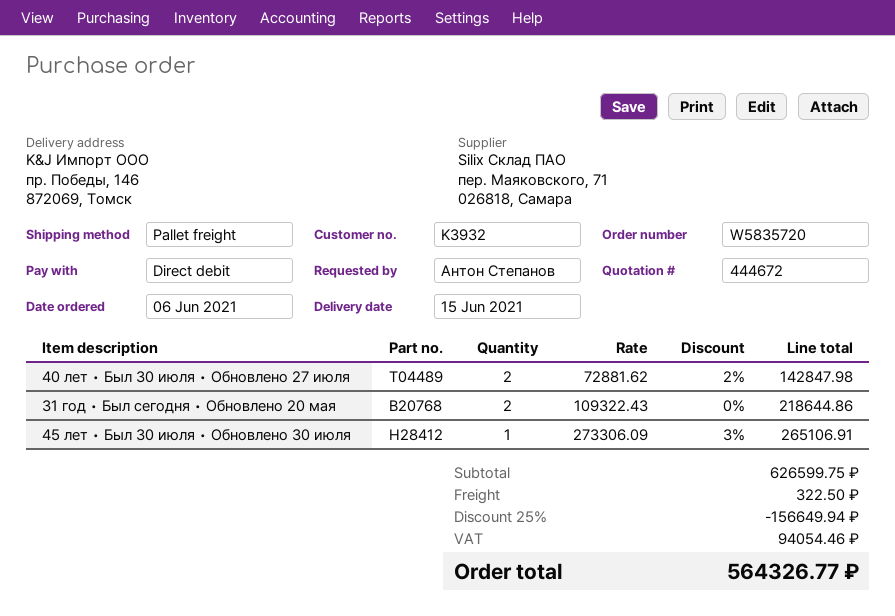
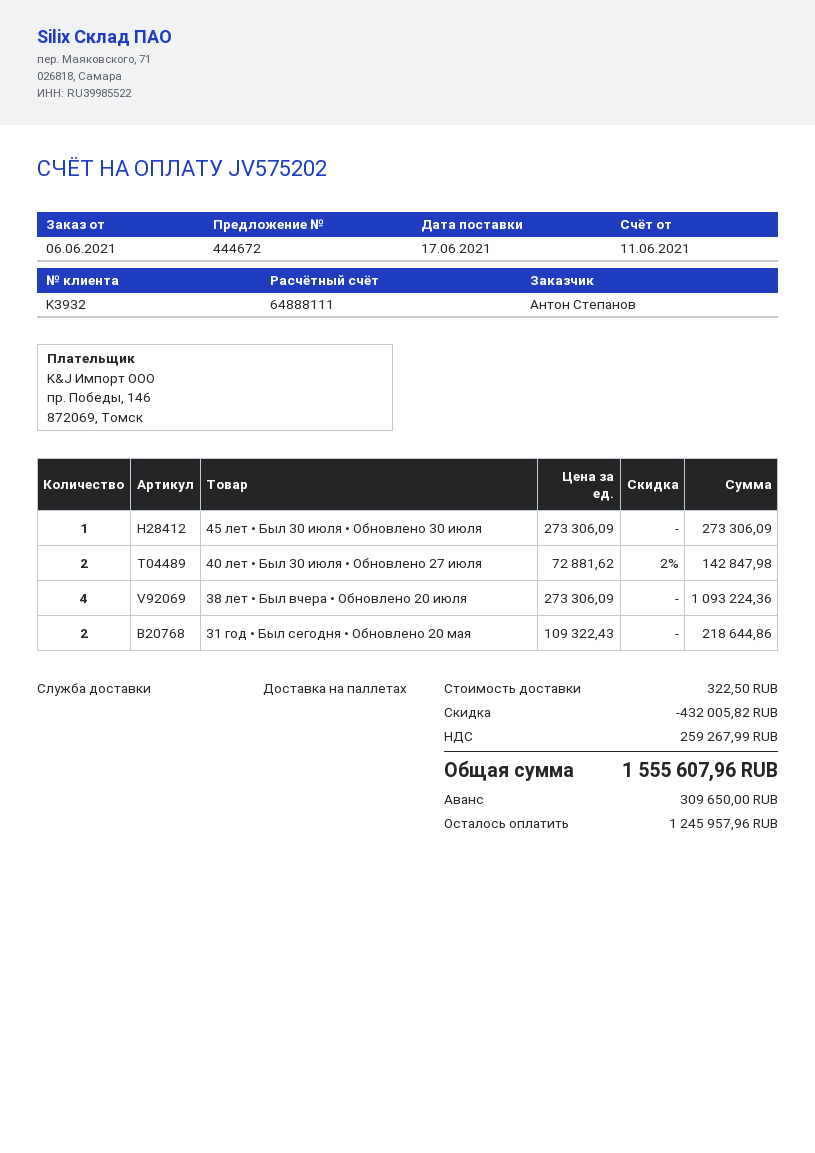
delivery date: 2021-06-15 -> 2021-06-17
45 лет • Был 30 июля • Обновлено 30 июля: 1 x 273306.09 - 3% = 265106.91 -> 1 x 273306.09 = 273306.09
38 лет • Был вчера • Обновлено 20 июля: none -> 4 x 273306.09 = 1093224.36
discount: 156649.94 -> 432005.82
tax: 94054.46 -> 259267.99
total: 564326.77 -> 1555607.96

